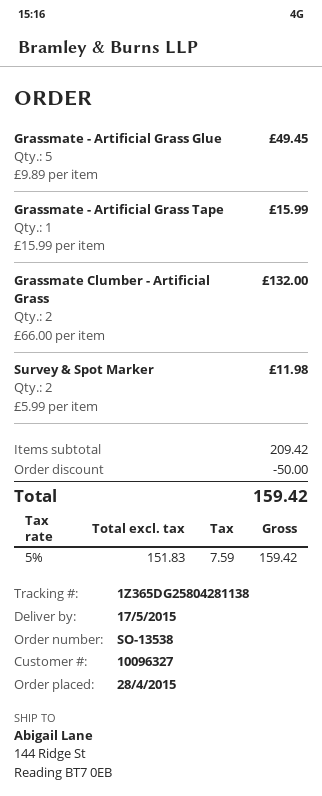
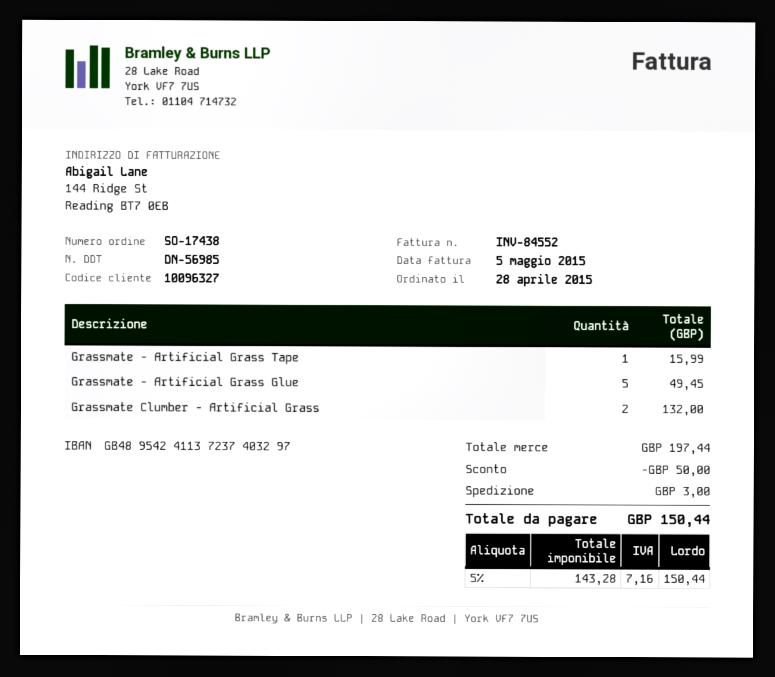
order number: SO-13538 -> SO-17438
Survey & Spot Marker: 2 for 11.98 -> none
subtotal: 209.42 -> 197.44
shipping: none -> 3.00
net: 151.83 -> 143.28
tax: 5% = 7.59 -> 5% = 7.16
total: 159.42 -> 150.44

